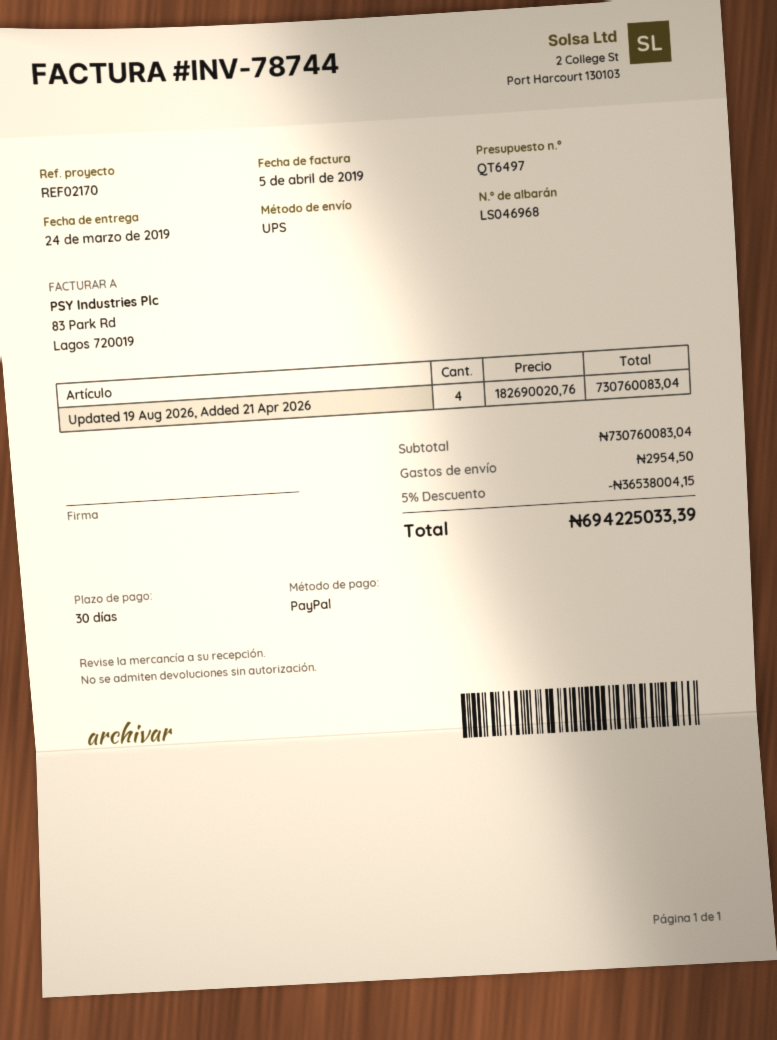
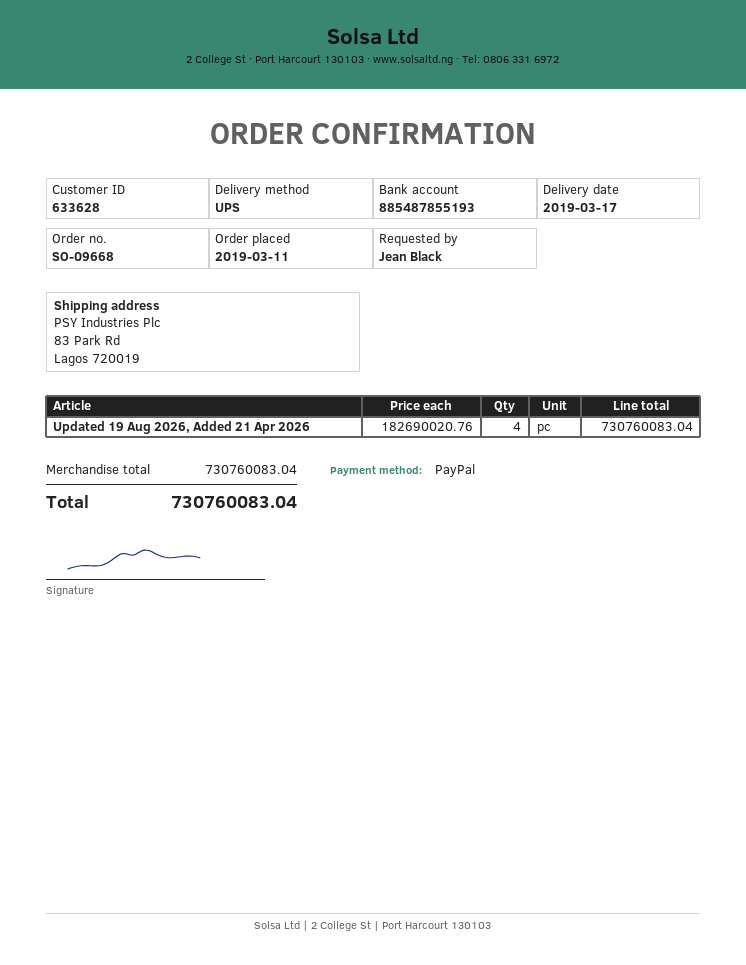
delivery date: 2019-03-24 -> 2019-03-17
discount: 5% = 36538004.15 -> none
shipping: 2954.50 -> none
total: 694225033.39 -> 730760083.04

